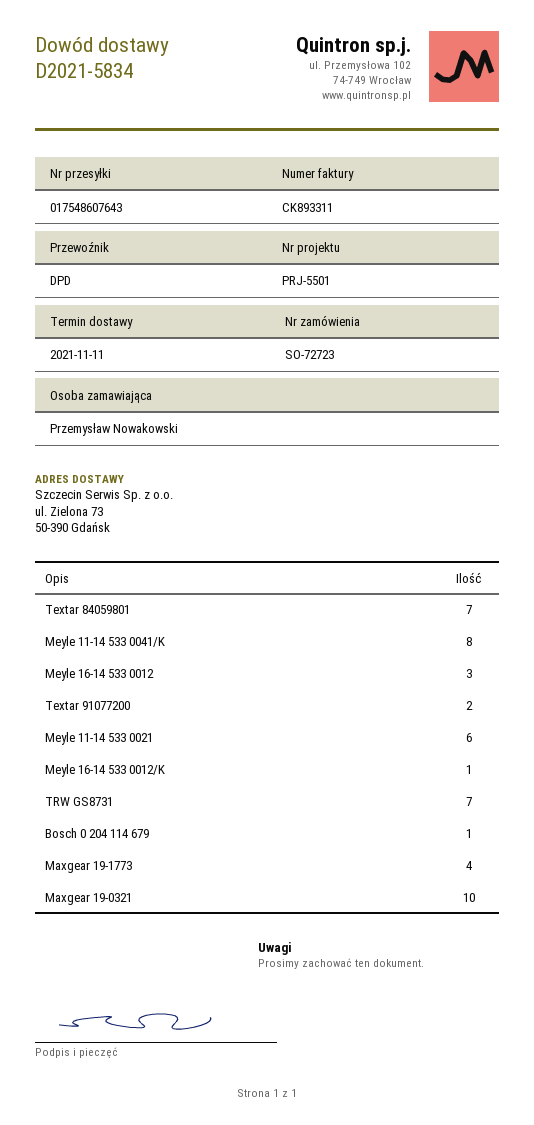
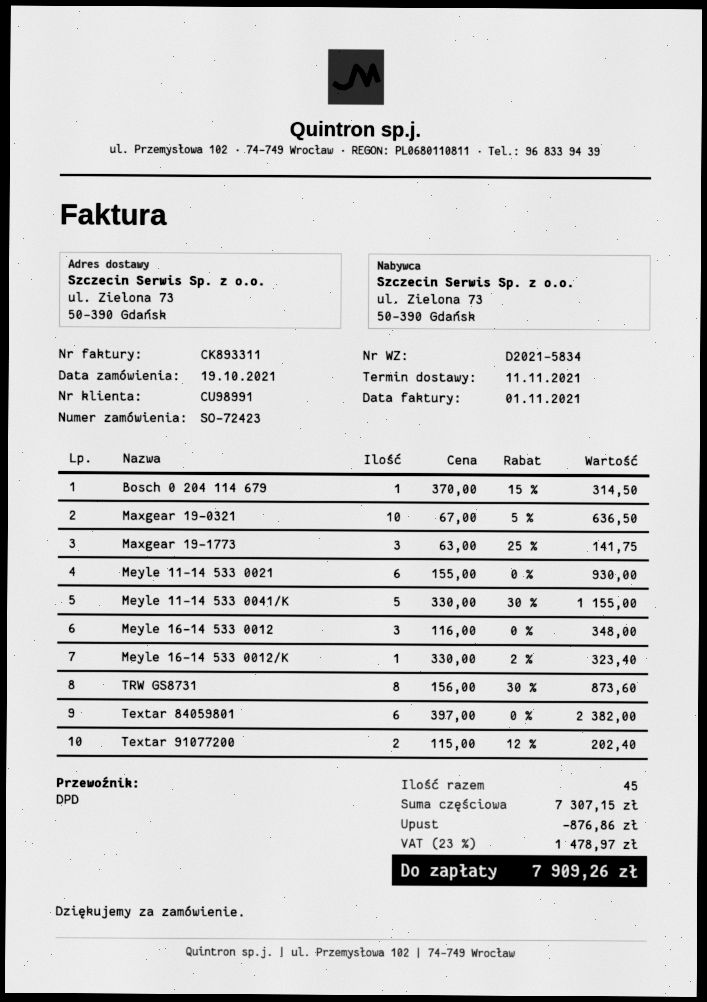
order number: SO-72723 -> SO-72423
Textar 84059801: 7 -> 6
Meyle 11-14 533 0041/K: 8 -> 5
TRW GS8731: 7 -> 8
Maxgear 19-1773: 4 -> 3

